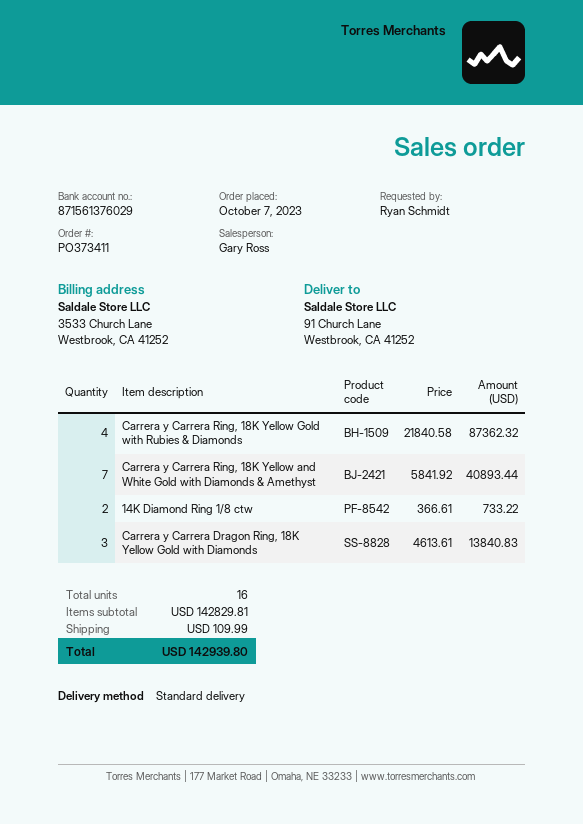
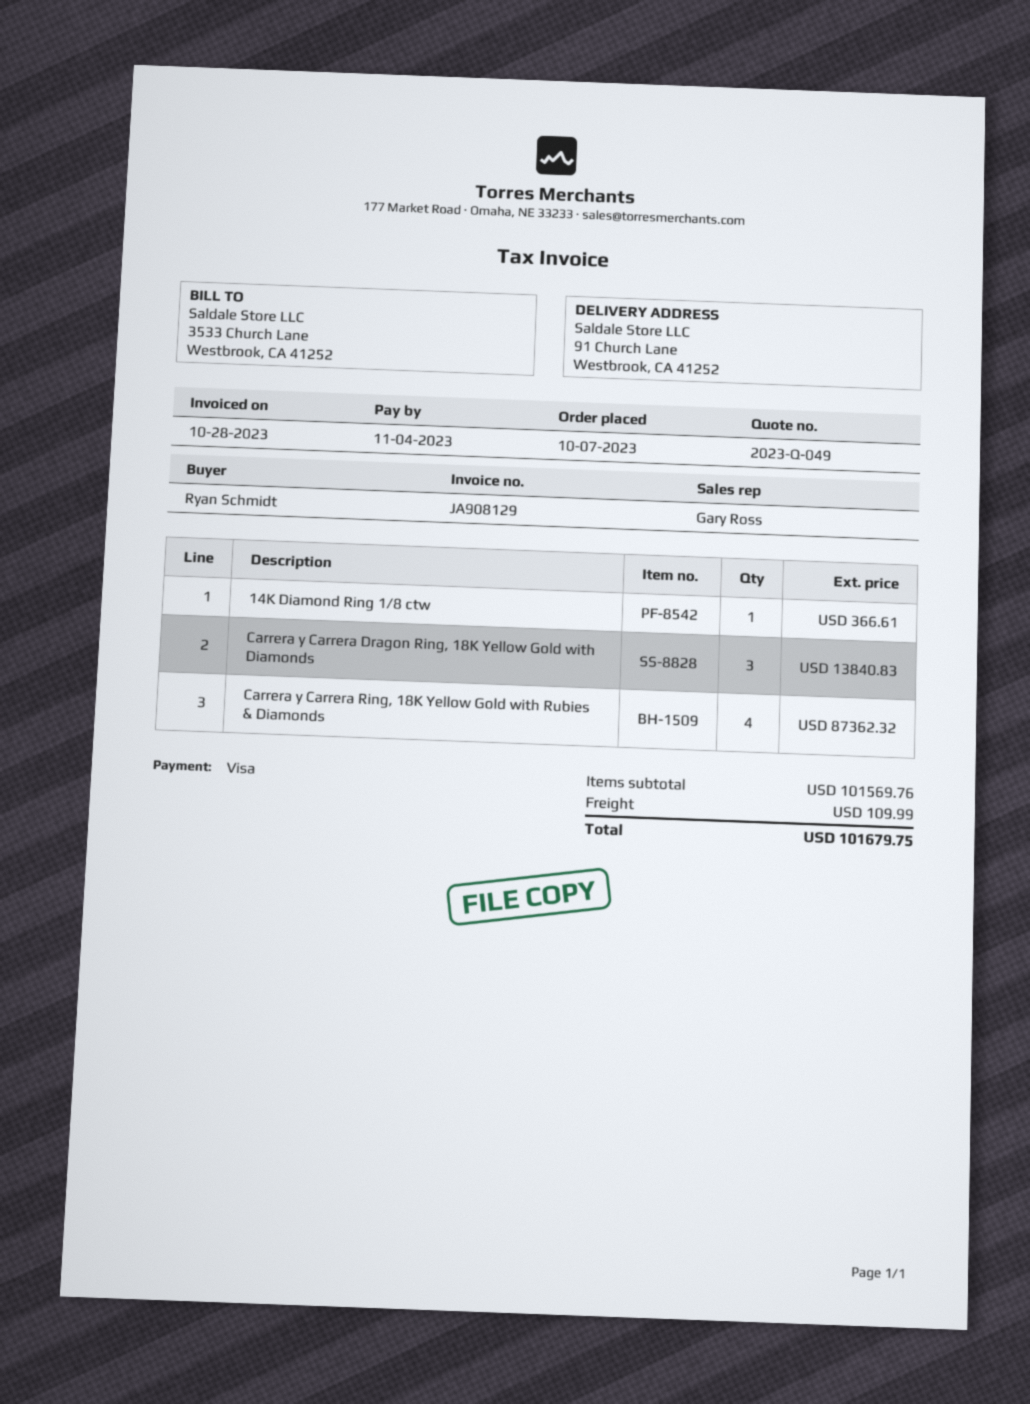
Carrera y Carrera Ring, 18K Yellow and White Gold with Diamonds & Amethyst: 7 for 40893.44 -> none
14K Diamond Ring 1/8 ctw: 2 for 733.22 -> 1 for 366.61
subtotal: 142829.81 -> 101569.76
total: 142939.80 -> 101679.75

